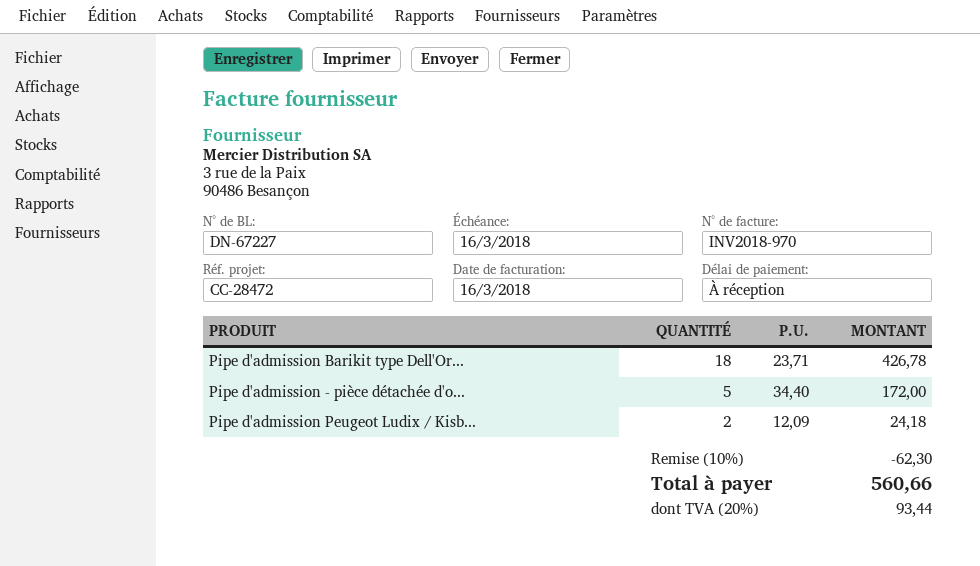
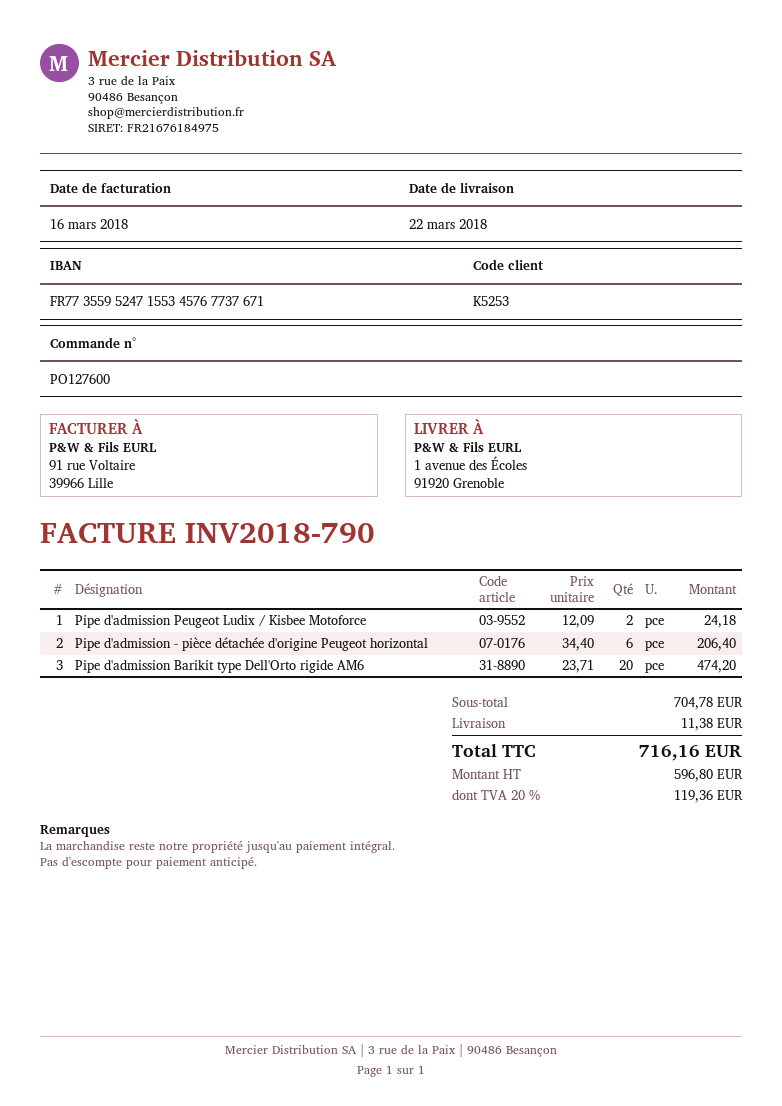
invoice number: INV2018-970 -> INV2018-790
Pipe d'admission Barikit type Dell'Or...: 18 x 23.71 = 426.78 -> 20 x 23.71 = 474.20
Pipe d'admission - pièce détachée d'o...: 5 x 34.40 = 172.00 -> 6 x 34.40 = 206.40
discount: 10% = 62.30 -> none
shipping: none -> 11.38
tax: 20% = 93.44 -> 20% = 119.36
total: 560.66 -> 716.16

